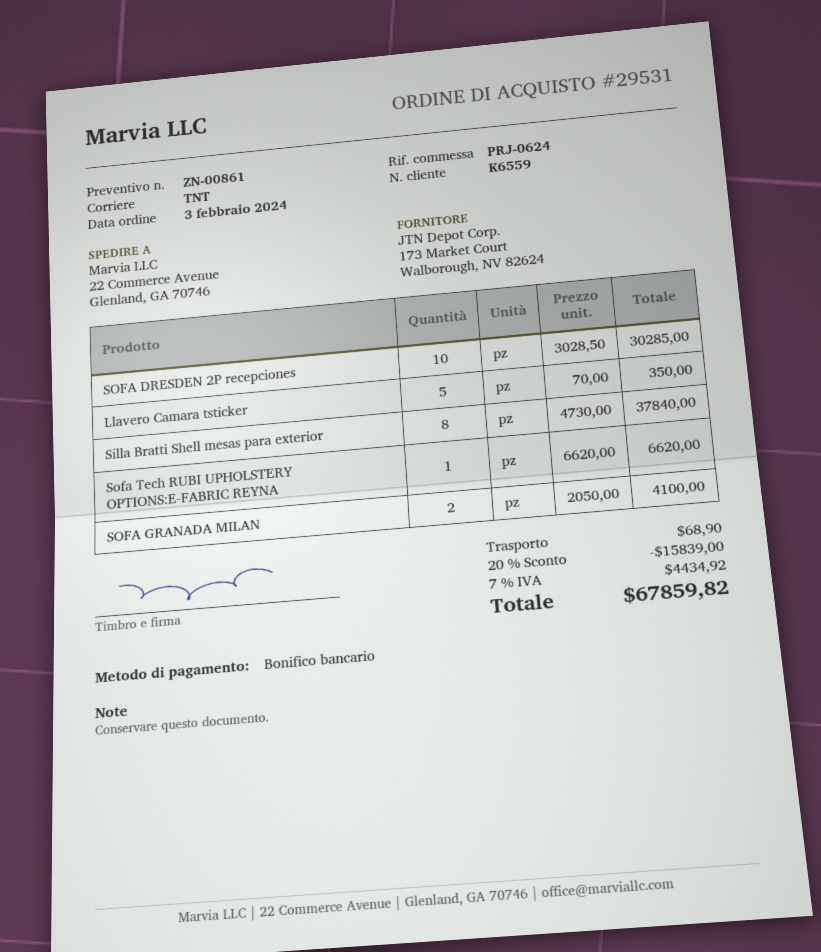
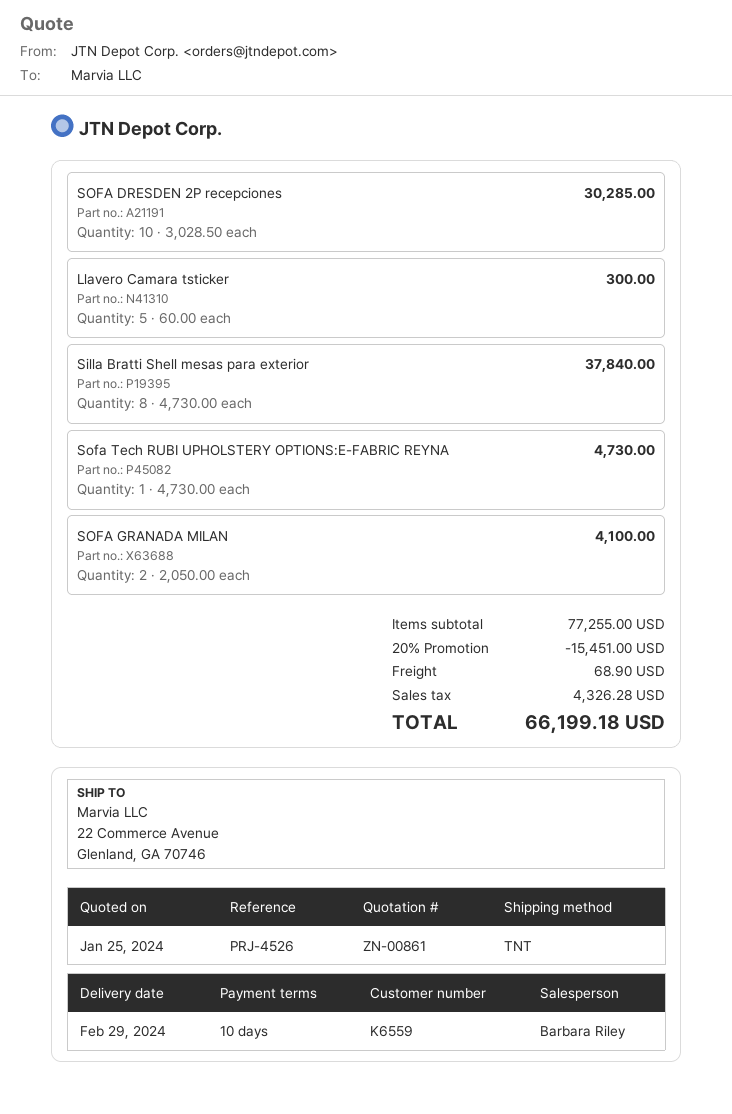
reference: PRJ-0624 -> PRJ-4526
Llavero Camara tsticker: 5 x 70.00 = 350.00 -> 5 x 60.00 = 300.00
Sofa Tech RUBI UPHOLSTERY OPTIONS:E-FABRIC REYNA: 1 x 6620.00 = 6620.00 -> 1 x 4730.00 = 4730.00
discount: 20% = 15839.00 -> 20% = 15451.00
tax: 4434.92 -> 4326.28
total: 67859.82 -> 66199.18

